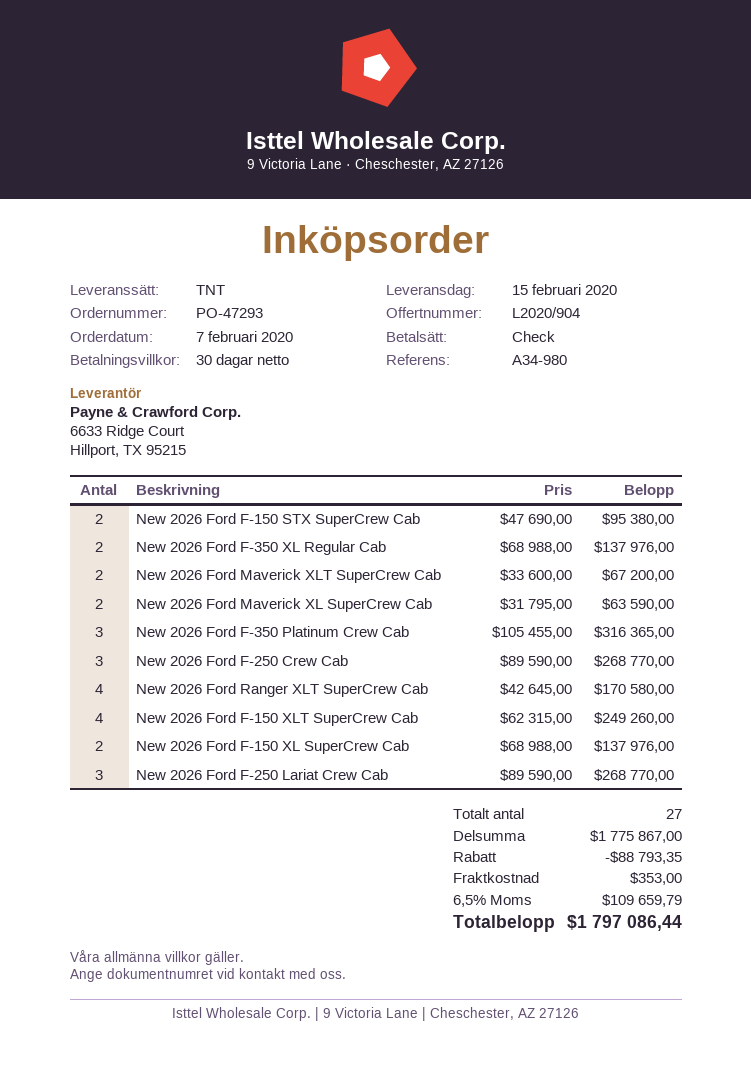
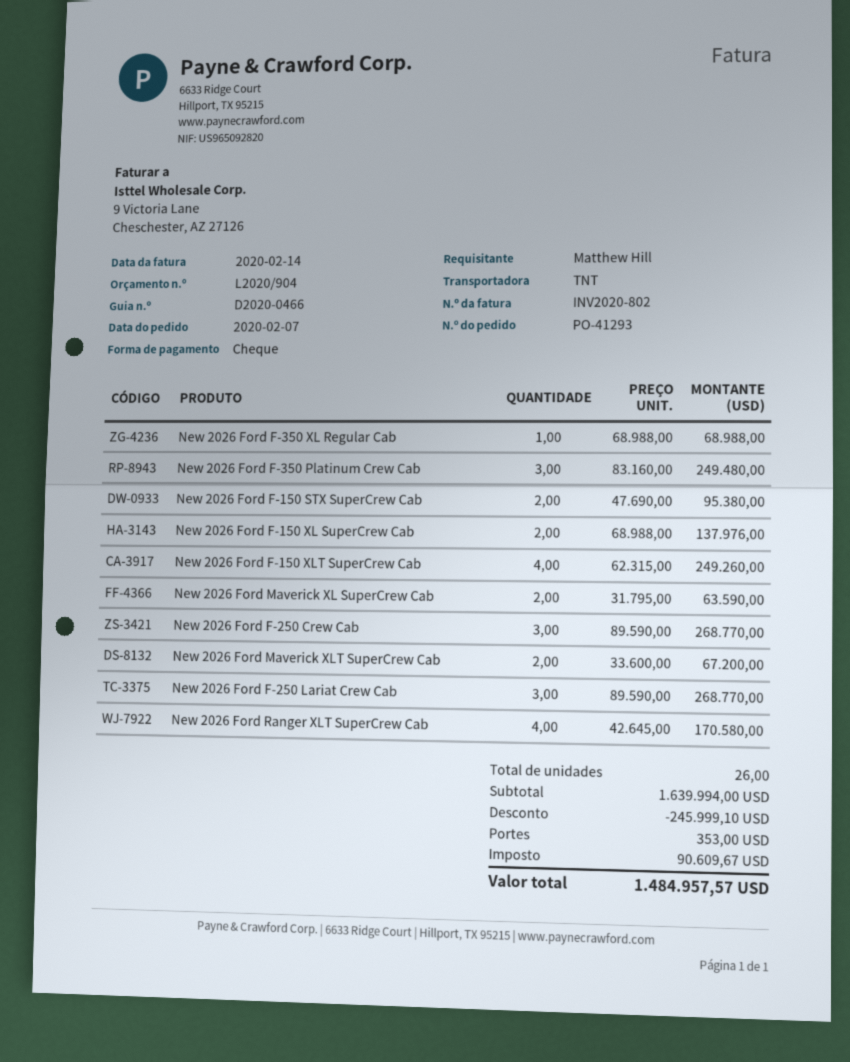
order number: PO-47293 -> PO-41293
New 2026 Ford F-350 XL Regular Cab: 2 x 68988.00 = 137976.00 -> 1 x 68988.00 = 68988.00
New 2026 Ford F-350 Platinum Crew Cab: 3 x 105455.00 = 316365.00 -> 3 x 83160.00 = 249480.00
total quantity: 27 -> 26
subtotal: 1775867.00 -> 1639994.00
discount: 88793.35 -> 245999.10
tax: 109659.79 -> 90609.67
total: 1797086.44 -> 1484957.57

